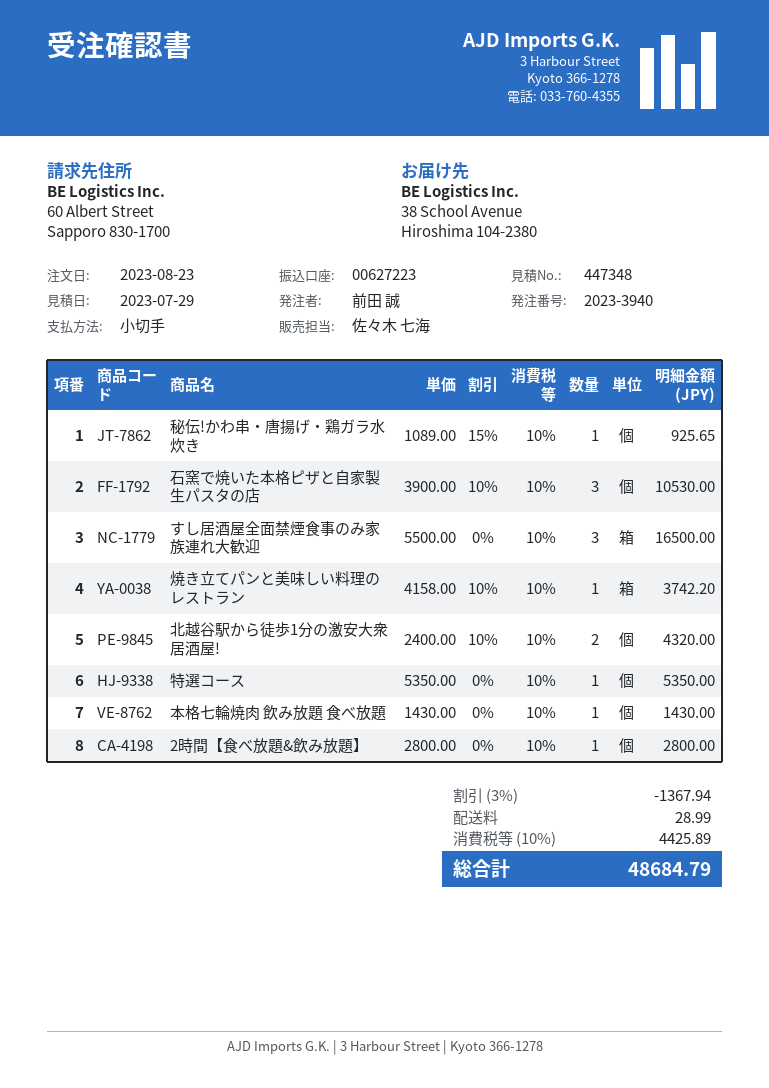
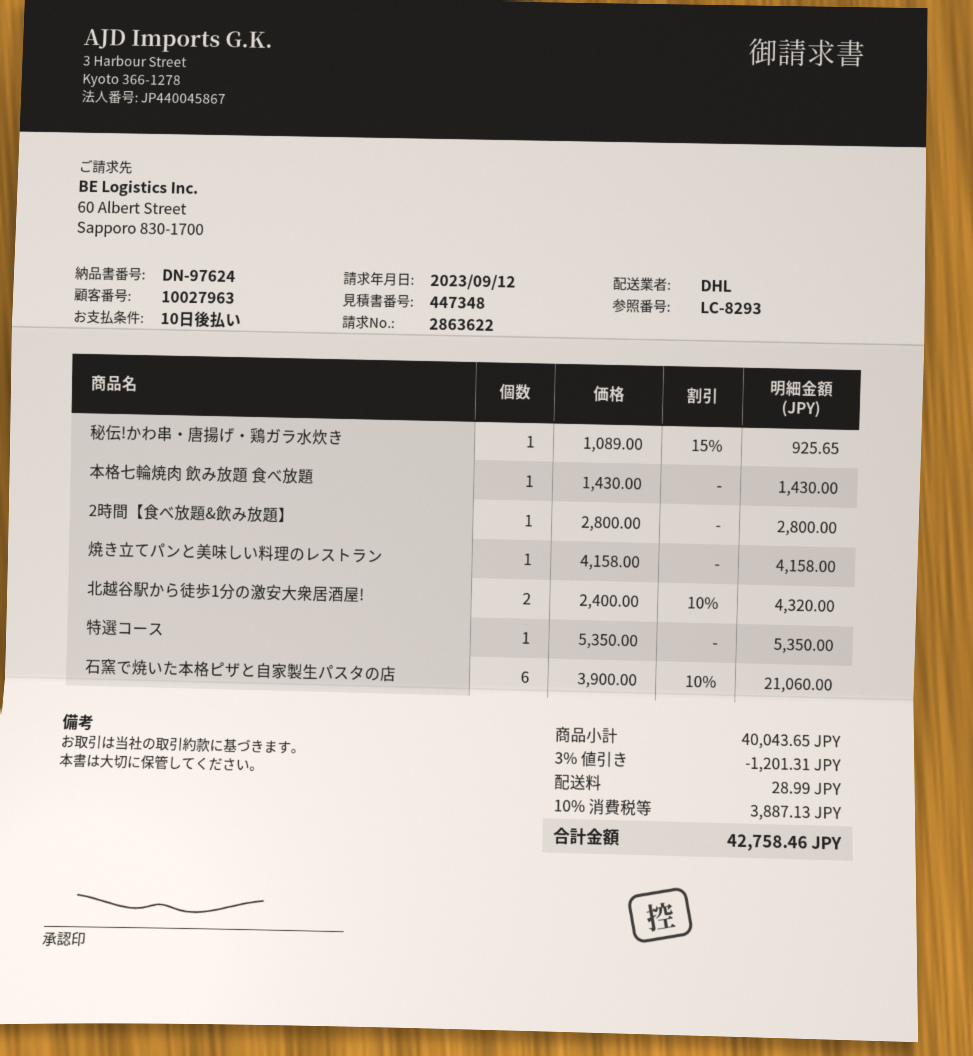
石窯で焼いた本格ピザと自家製生パスタの店: 3 x 3900.00 - 10% = 10530.00 -> 6 x 3900.00 - 10% = 21060.00
すし居酒屋全面禁煙食事のみ家族連れ大歓迎: 3 x 5500.00 = 16500.00 -> none
焼き立てパンと美味しい料理のレストラン: 1 x 4158.00 - 10% = 3742.20 -> 1 x 4158.00 = 4158.00
discount: 3% = 1367.94 -> 3% = 1201.31
tax: 10% = 4425.89 -> 10% = 3887.13
total: 48684.79 -> 42758.46

